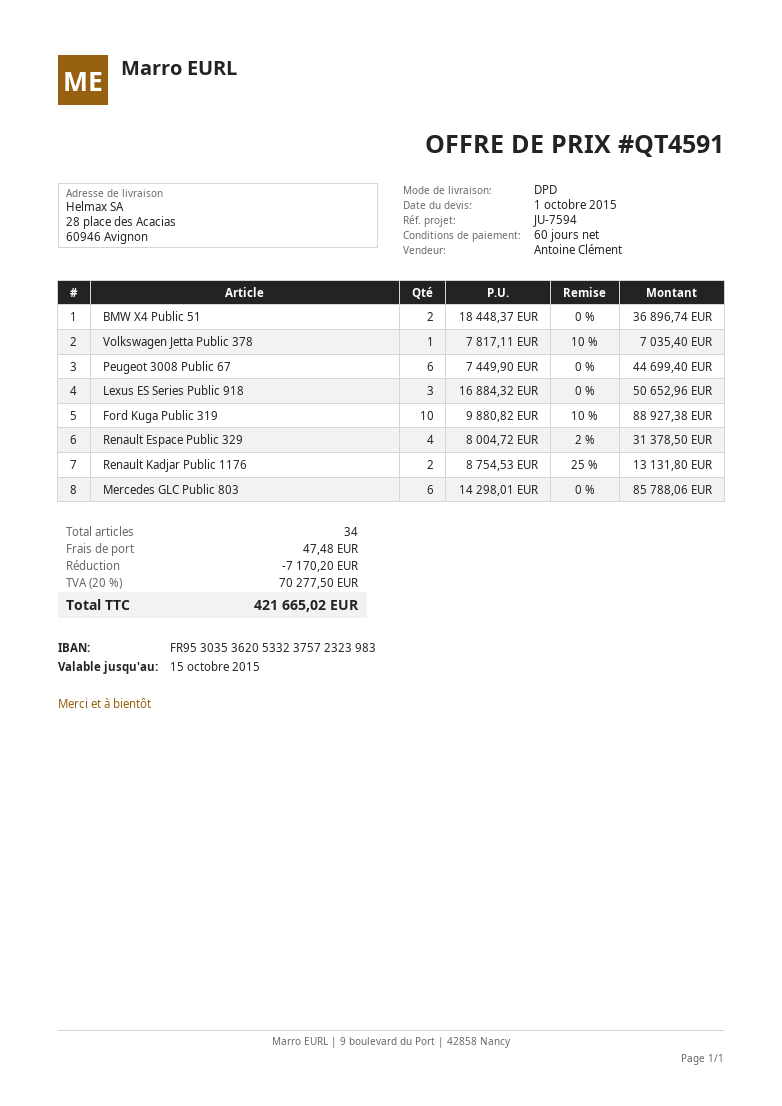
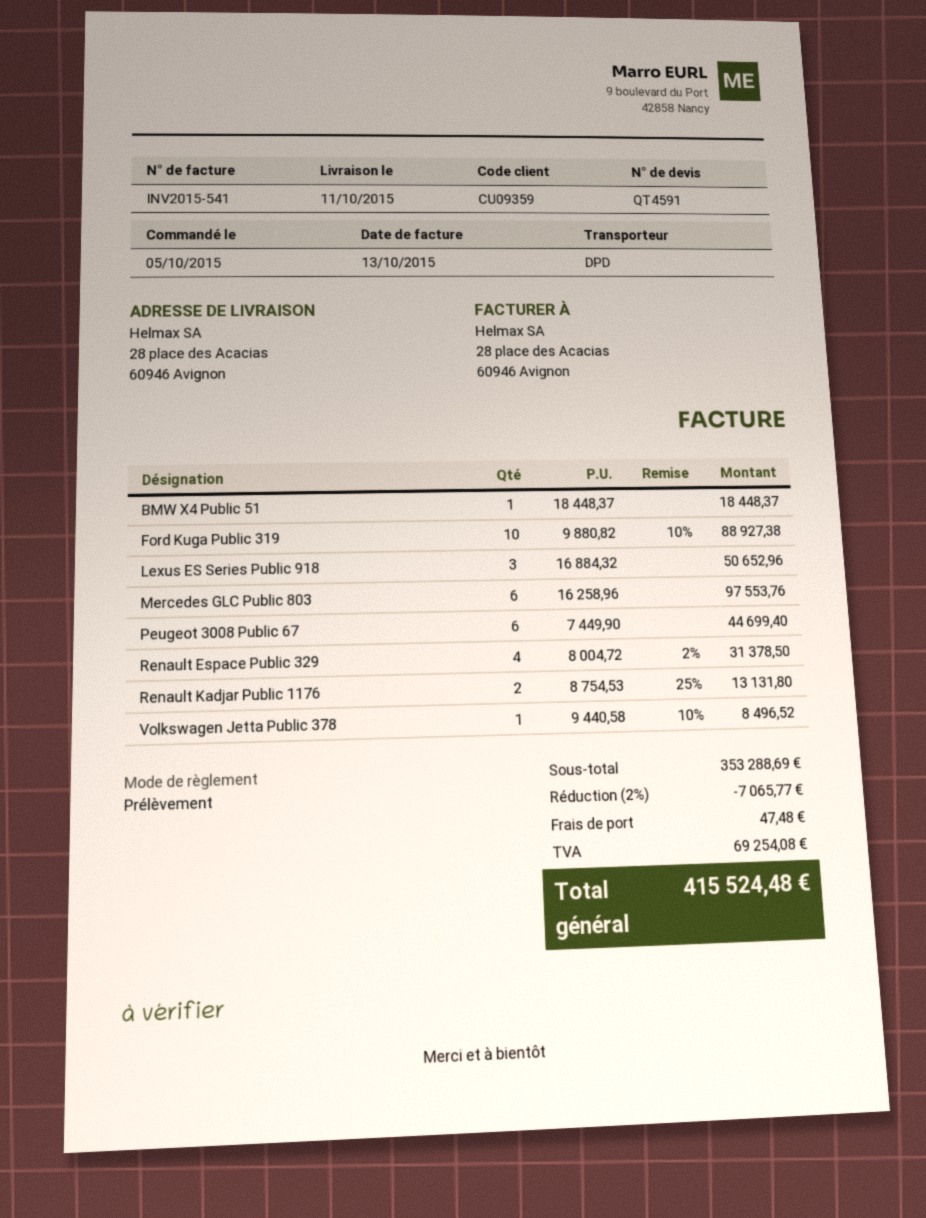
BMW X4 Public 51: 2 x 18448.37 = 36896.74 -> 1 x 18448.37 = 18448.37
Volkswagen Jetta Public 378: 1 x 7817.11 - 10% = 7035.40 -> 1 x 9440.58 - 10% = 8496.52
Mercedes GLC Public 803: 6 x 14298.01 = 85788.06 -> 6 x 16258.96 = 97553.76
discount: 7170.20 -> 7065.77
tax: 70277.50 -> 69254.08
total: 421665.02 -> 415524.48

